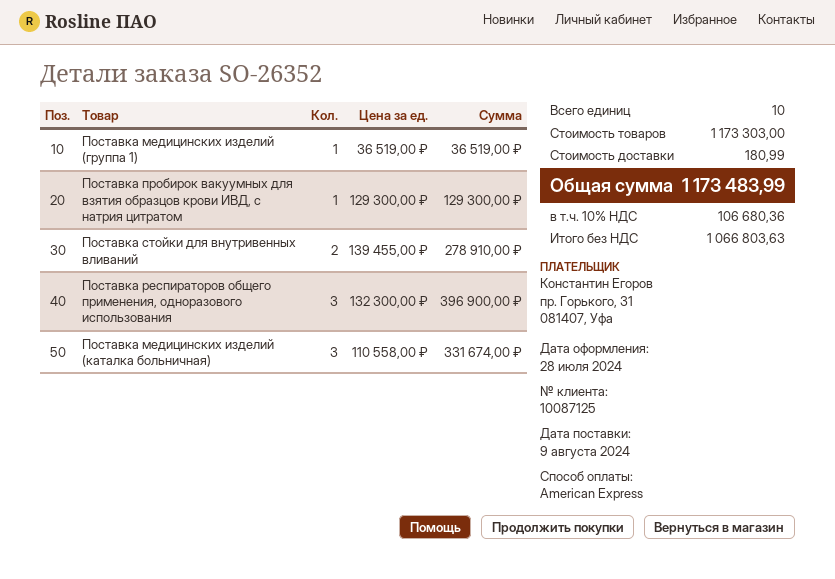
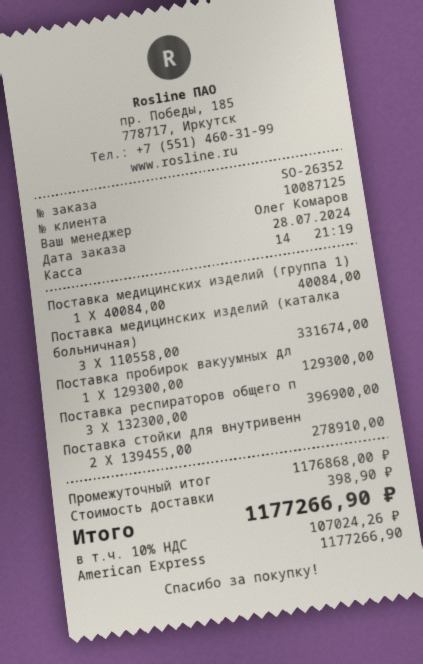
Поставка медицинских изделий (группа 1): 1 x 36519.00 = 36519.00 -> 1 x 40084.00 = 40084.00
subtotal: 1173303.00 -> 1176868.00
shipping: 180.99 -> 398.90
tax: 10% = 106680.36 -> 10% = 107024.26
total: 1173483.99 -> 1177266.90

